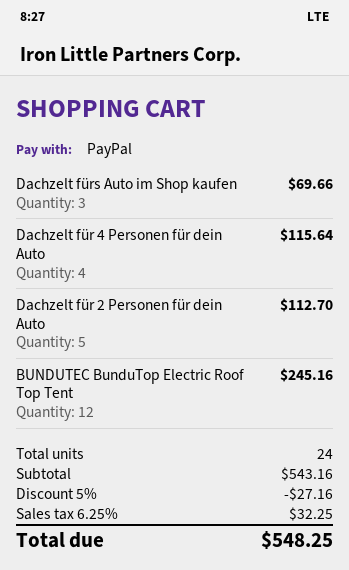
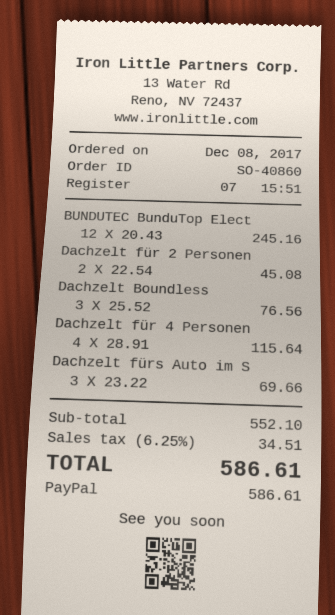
Dachzelt für 2 Personen für dein Auto: 5 for 112.70 -> 2 for 45.08
Dachzelt Boundless: none -> 3 for 76.56
subtotal: 543.16 -> 552.10
discount: 5% = 27.16 -> none
tax: 6.25% = 32.25 -> 6.25% = 34.51
total: 548.25 -> 586.61

